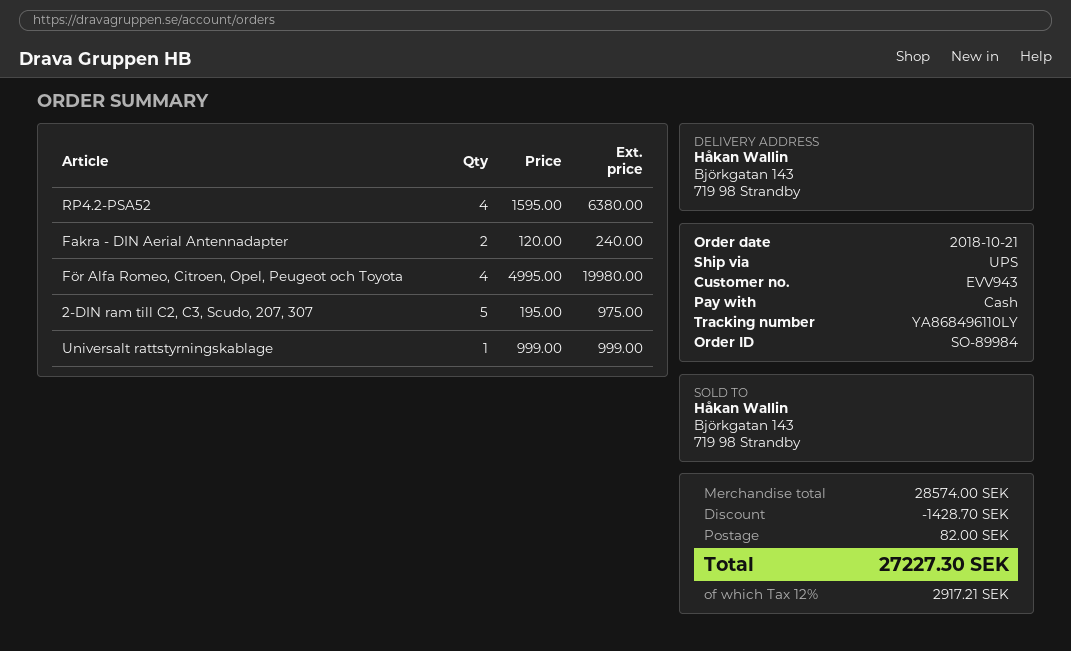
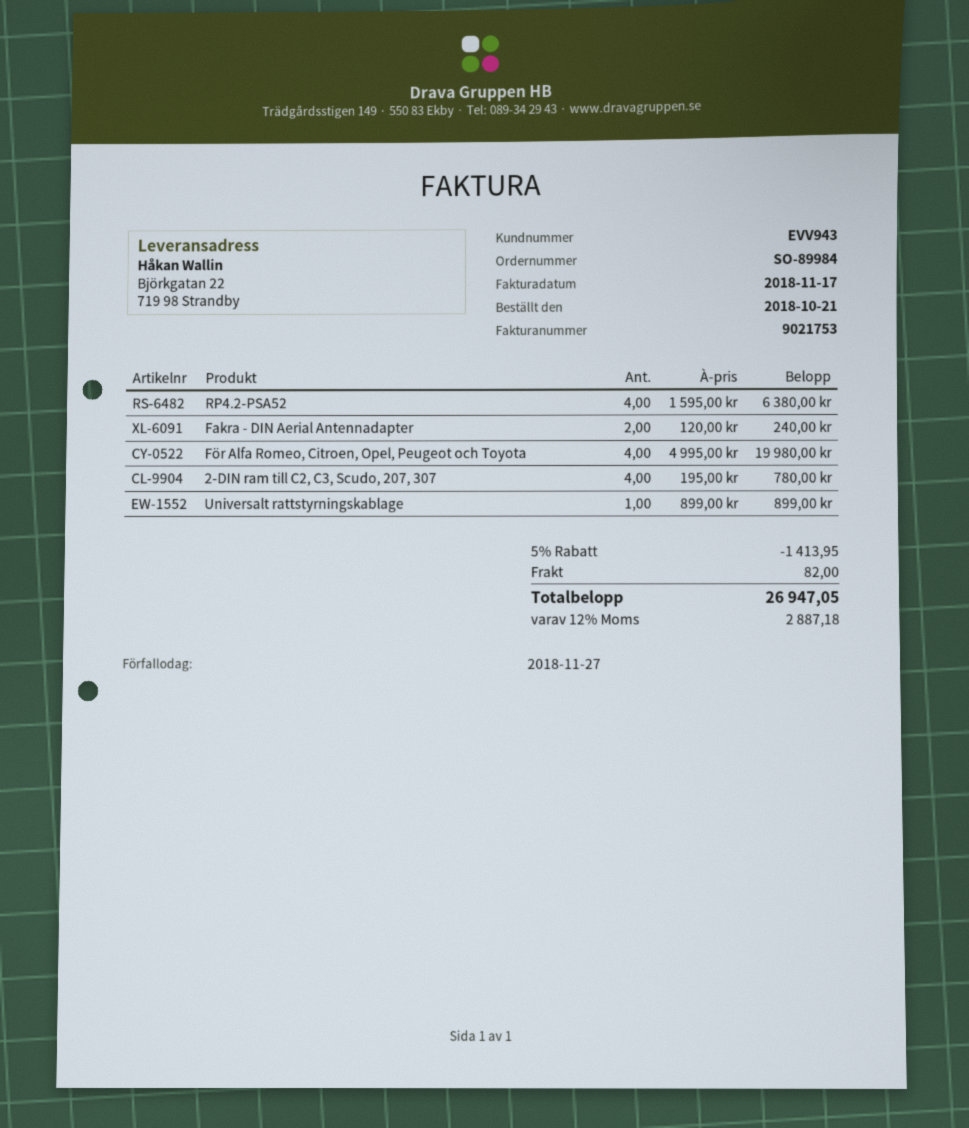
ship to: Björkgatan 143, 719 98 Strandby -> Björkgatan 22, 719 98 Strandby
2-DIN ram till C2, C3, Scudo, 207, 307: 5 x 195.00 = 975.00 -> 4 x 195.00 = 780.00
Universalt rattstyrningskablage: 1 x 999.00 = 999.00 -> 1 x 899.00 = 899.00
discount: 1428.70 -> 1413.95
tax: 12% = 2917.21 -> 12% = 2887.18
total: 27227.30 -> 26947.05

